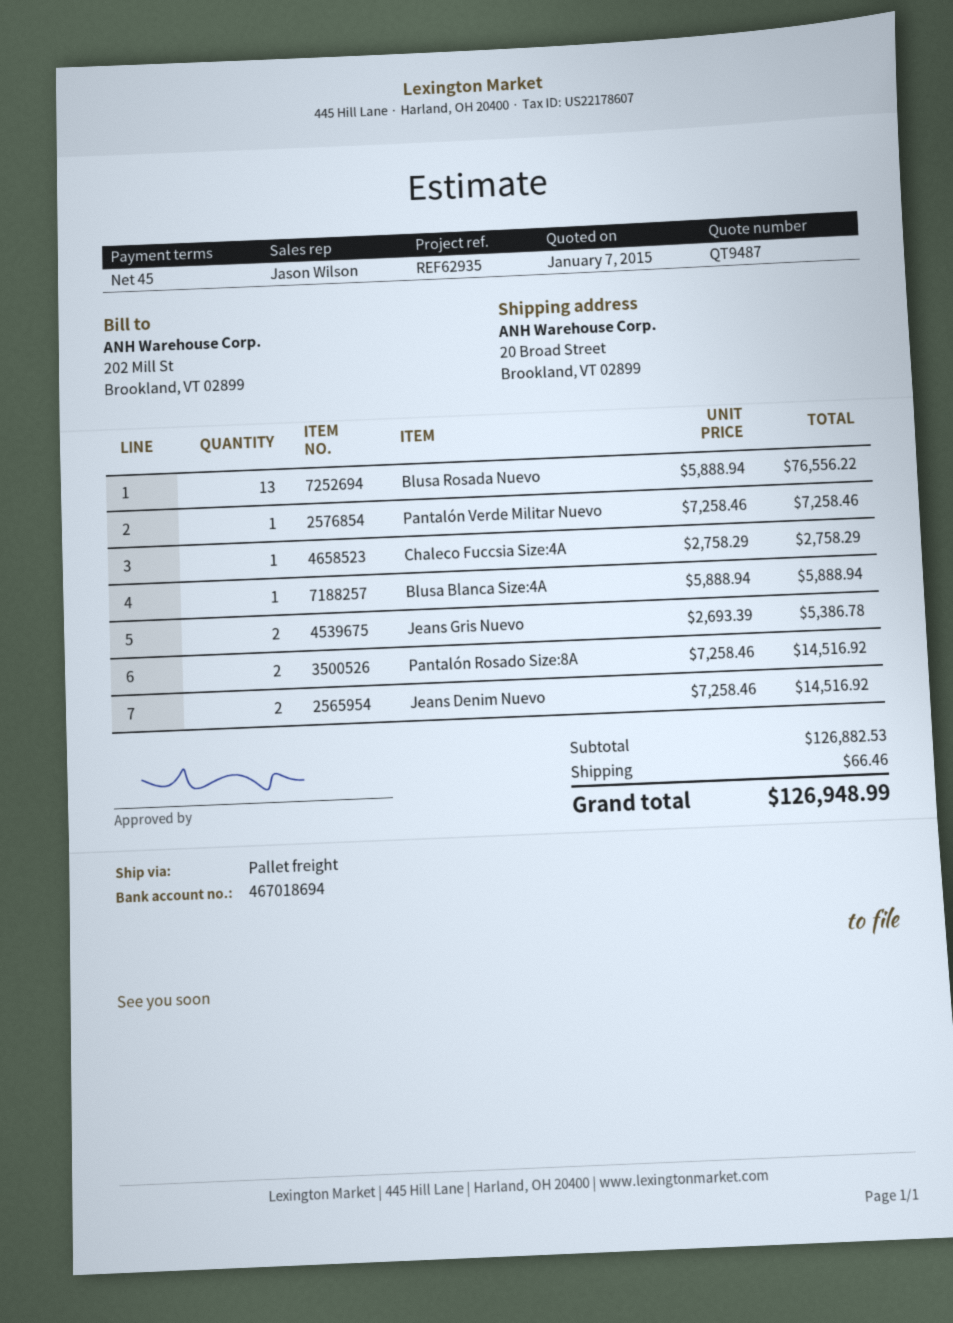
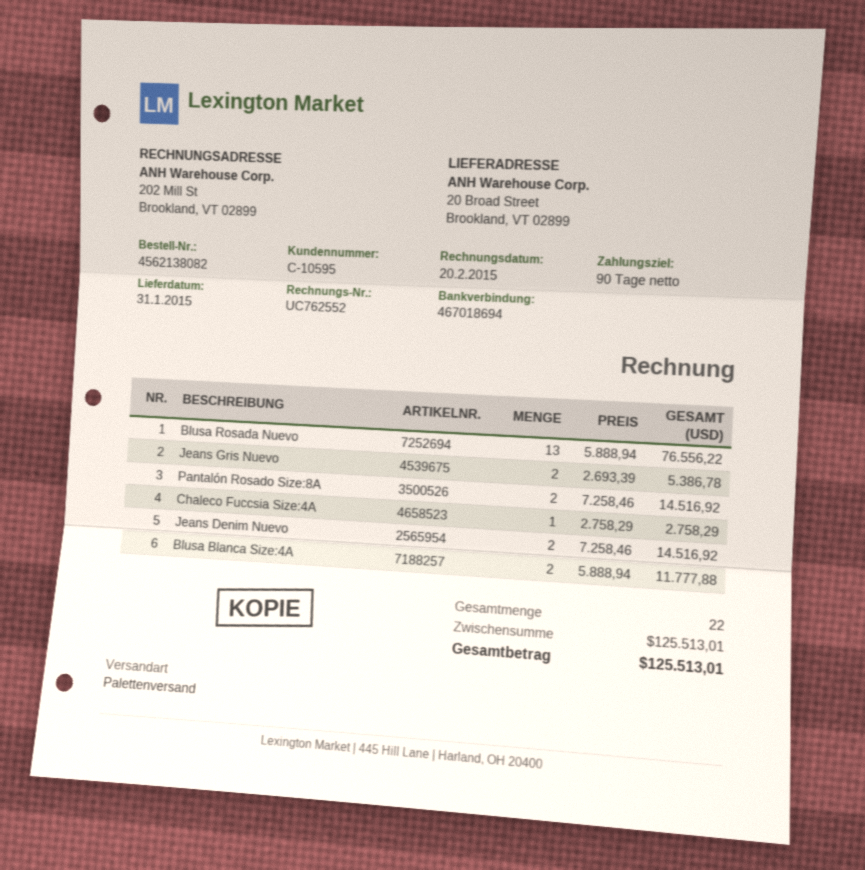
payment terms: 45 days -> 90 days
Pantalón Verde Militar Nuevo: 1 x 7258.46 = 7258.46 -> none
Blusa Blanca Size:4A: 1 x 5888.94 = 5888.94 -> 2 x 5888.94 = 11777.88
subtotal: 126882.53 -> 125513.01
shipping: 66.46 -> none
total: 126948.99 -> 125513.01

